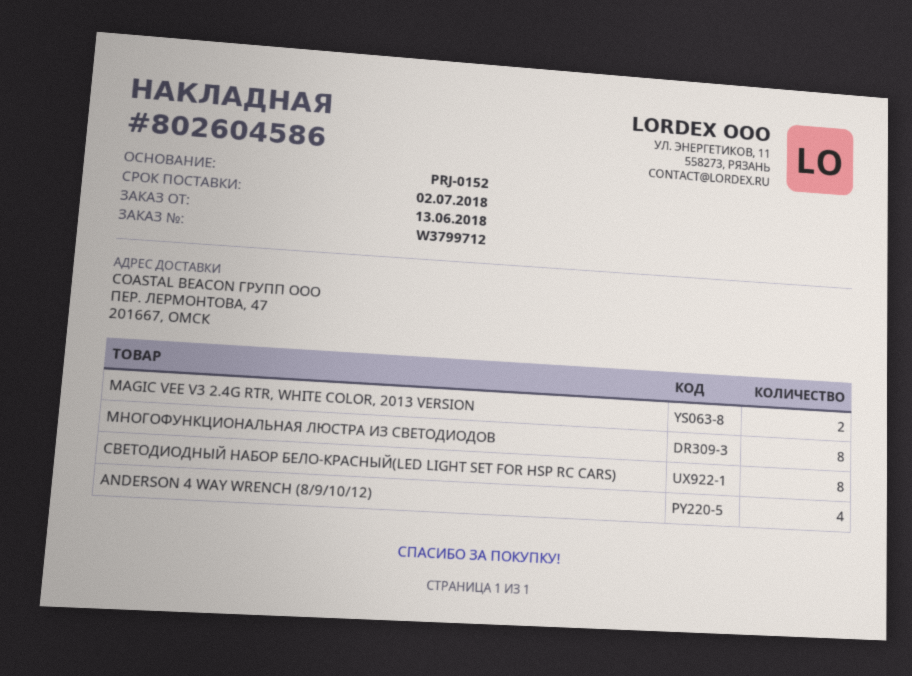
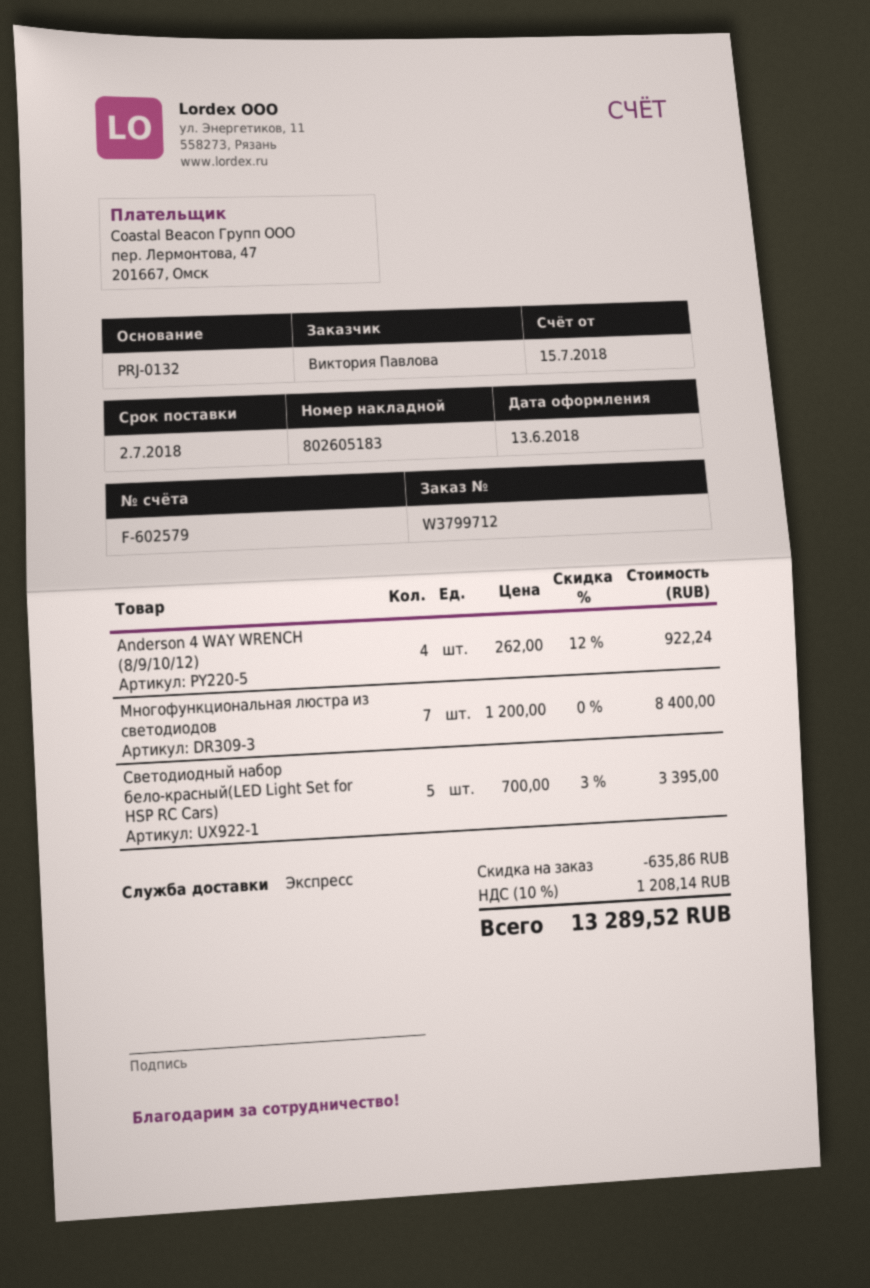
delivery note number: 802604586 -> 802605183
reference: PRJ-0152 -> PRJ-0132
MAGIC VEE V3 2.4G RTR, WHITE COLOR, 2013 VERSION: 2 -> none
МНОГОФУНКЦИОНАЛЬНАЯ ЛЮСТРА ИЗ СВЕТОДИОДОВ: 8 -> 7
СВЕТОДИОДНЫЙ НАБОР БЕЛО-КРАСНЫЙ(LED LIGHT SET FOR HSP RC CARS): 8 -> 5

